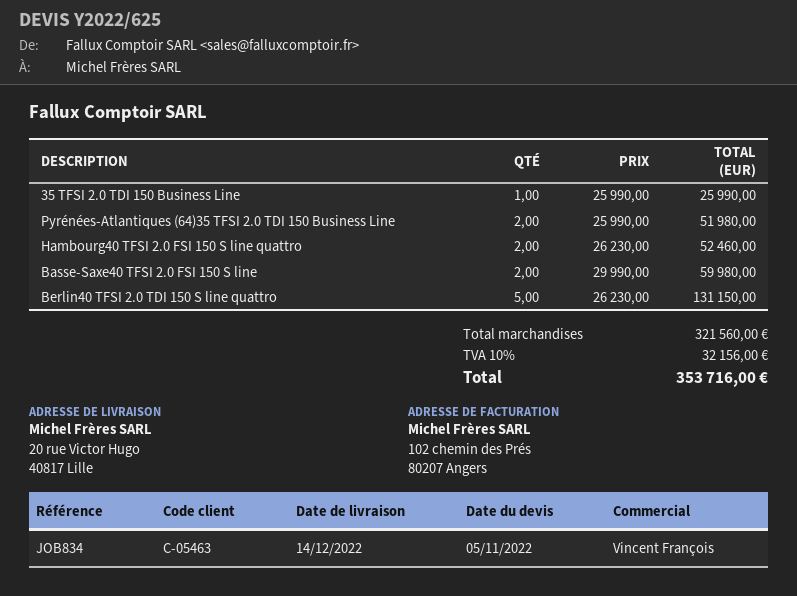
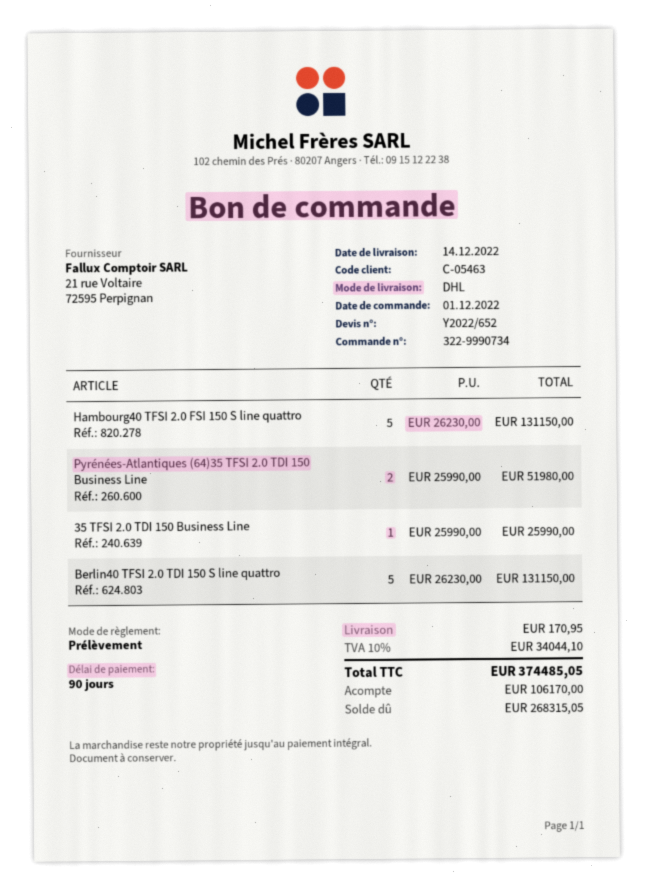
quote number: Y2022/625 -> Y2022/652
Hambourg40 TFSI 2.0 FSI 150 S line quattro: 2 x 26230.00 = 52460.00 -> 5 x 26230.00 = 131150.00
Basse-Saxe40 TFSI 2.0 FSI 150 S line: 2 x 29990.00 = 59980.00 -> none
shipping: none -> 170.95
tax: 10% = 32156.00 -> 10% = 34044.10
total: 353716.00 -> 374485.05

